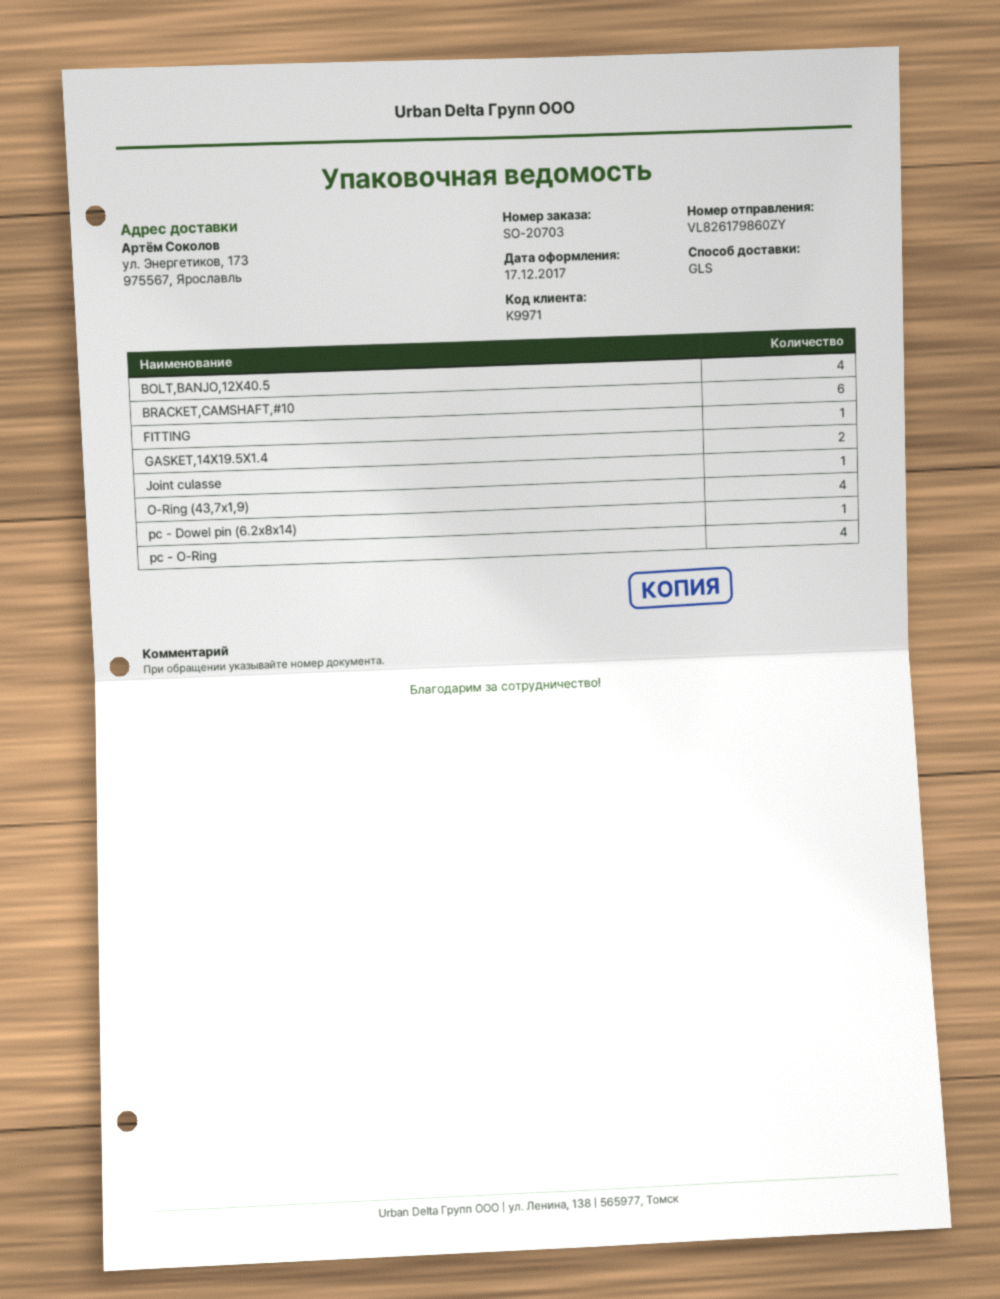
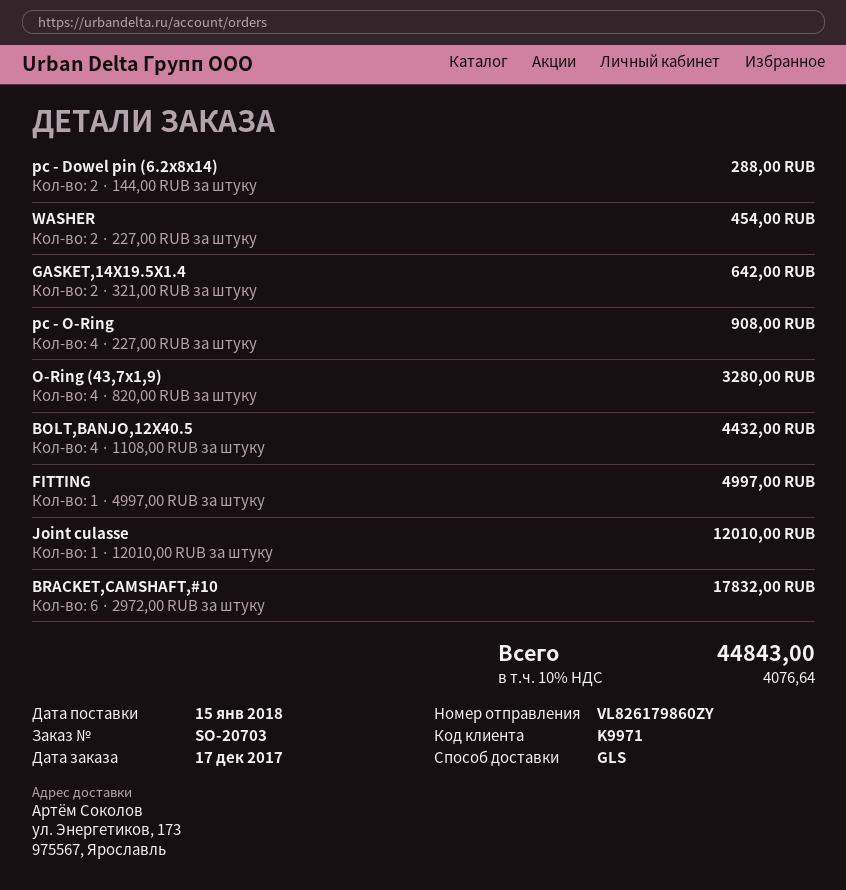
pc - Dowel pin (6.2x8x14): 1 -> 2
WASHER: none -> 2

